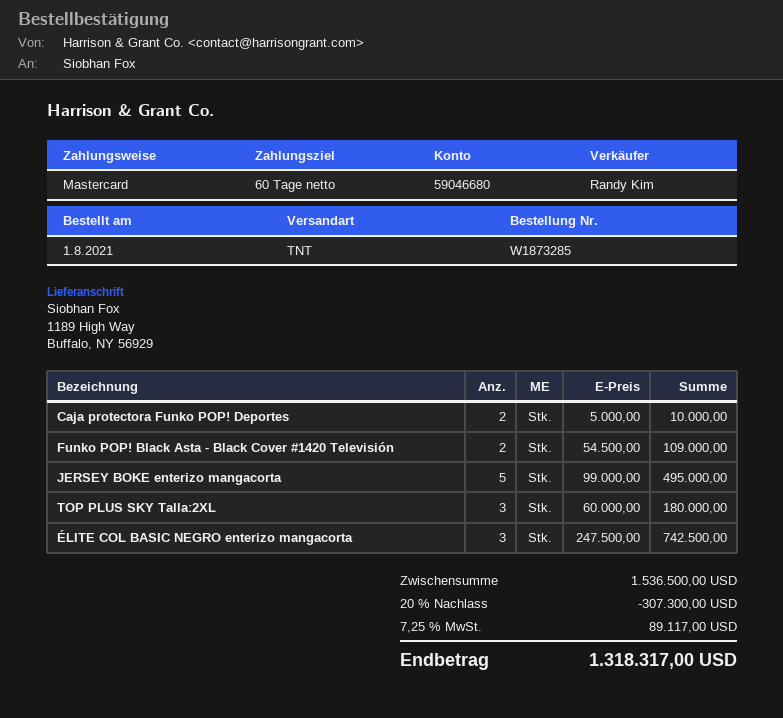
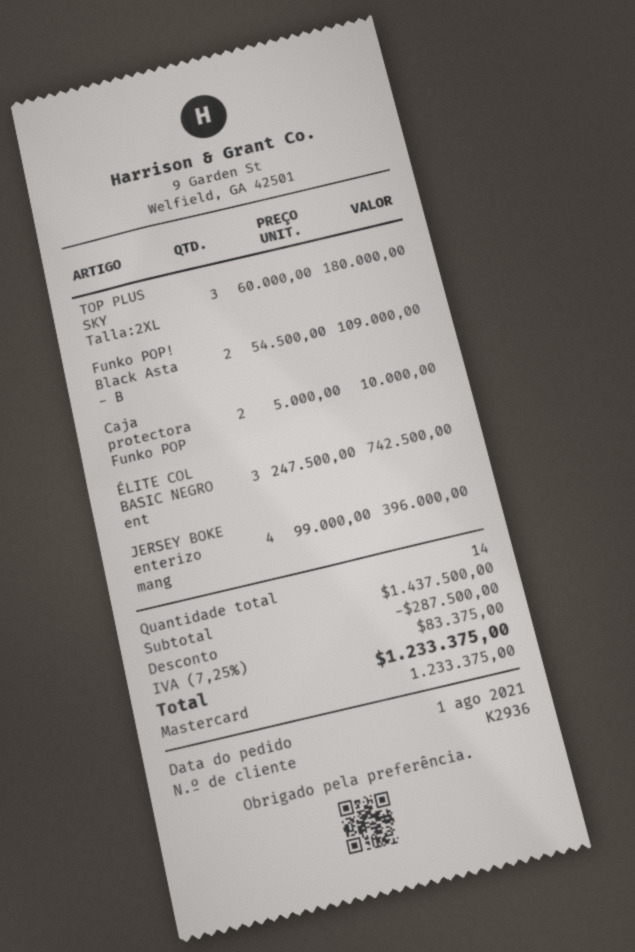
JERSEY BOKE enterizo mangacorta: 5 x 99000.00 = 495000.00 -> 4 x 99000.00 = 396000.00
subtotal: 1536500.00 -> 1437500.00
discount: 307300.00 -> 287500.00
tax: 7.25% = 89117.00 -> 7.25% = 83375.00
total: 1318317.00 -> 1233375.00

